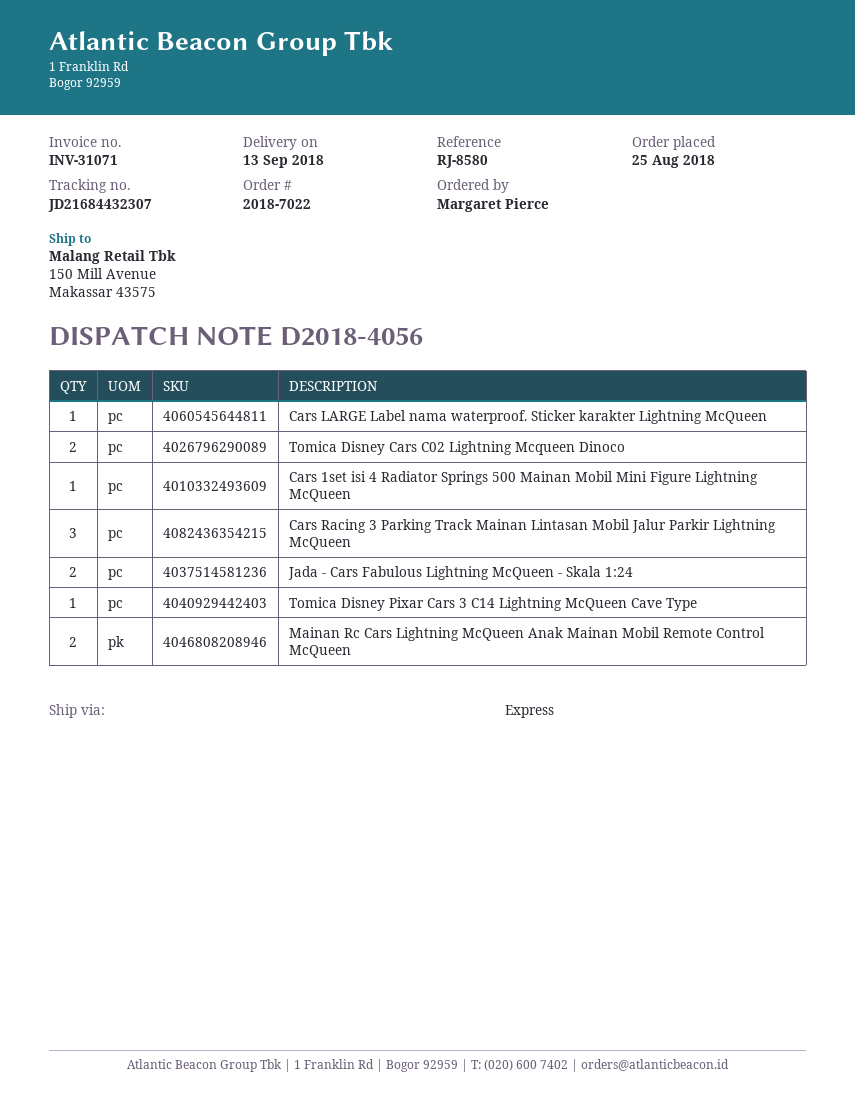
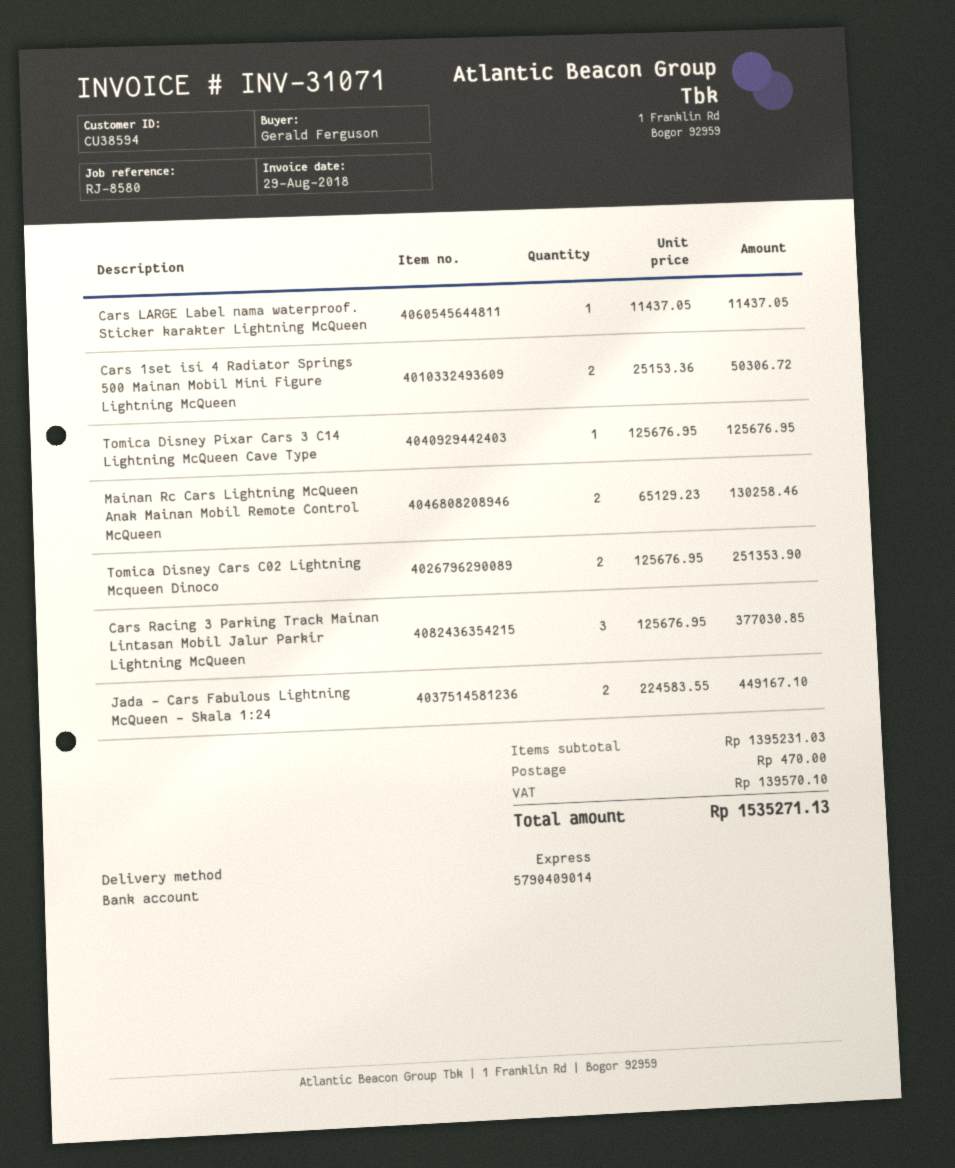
ordered by: Margaret Pierce -> Gerald Ferguson
Cars 1set isi 4 Radiator Springs 500 Mainan Mobil Mini Figure Lightning McQueen: 1 -> 2

